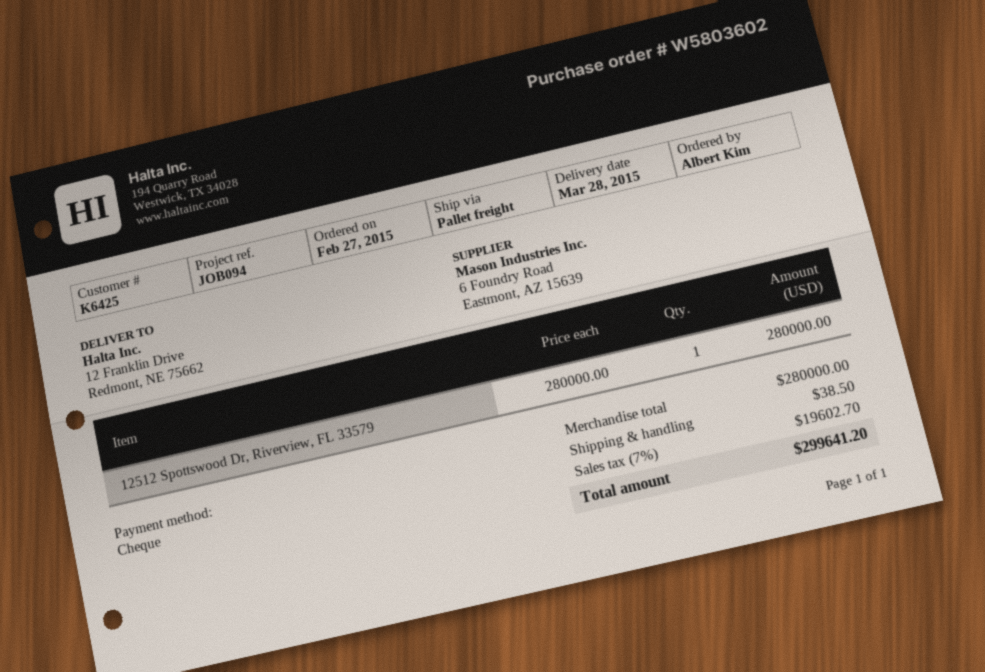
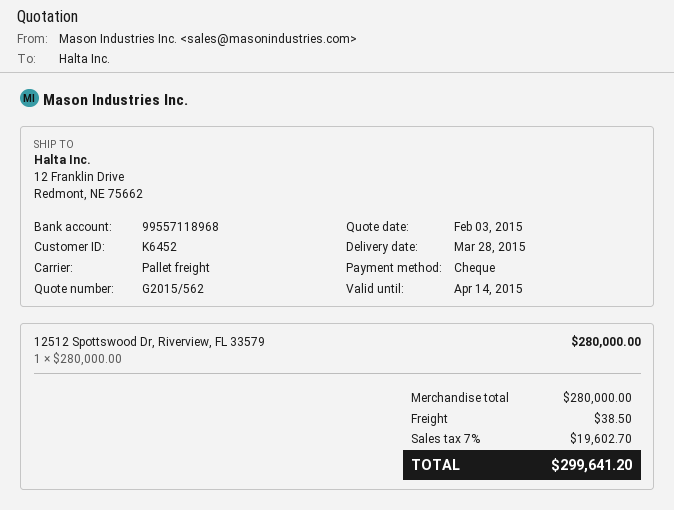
customer number: K6425 -> K6452

